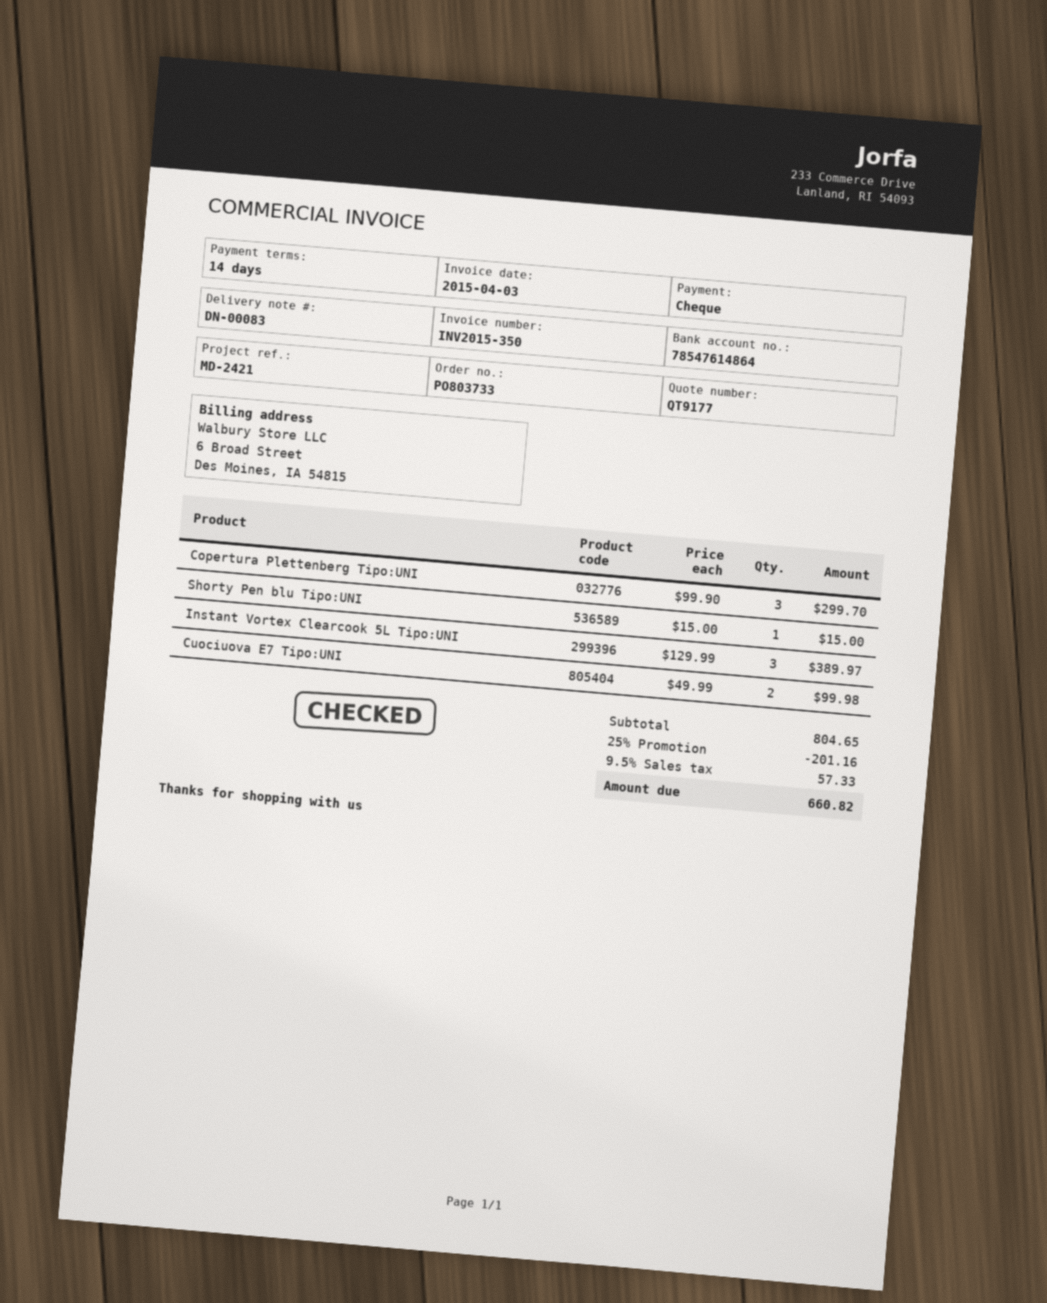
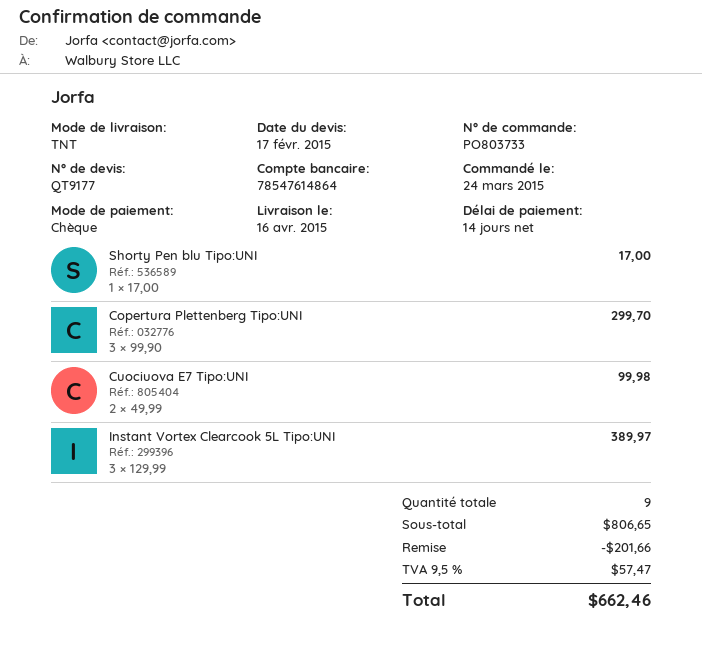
Shorty Pen blu Tipo:UNI: 1 x 15.00 = 15.00 -> 1 x 17.00 = 17.00
subtotal: 804.65 -> 806.65
discount: 201.16 -> 201.66
tax: 9.5% = 57.33 -> 9.5% = 57.47
total: 660.82 -> 662.46

